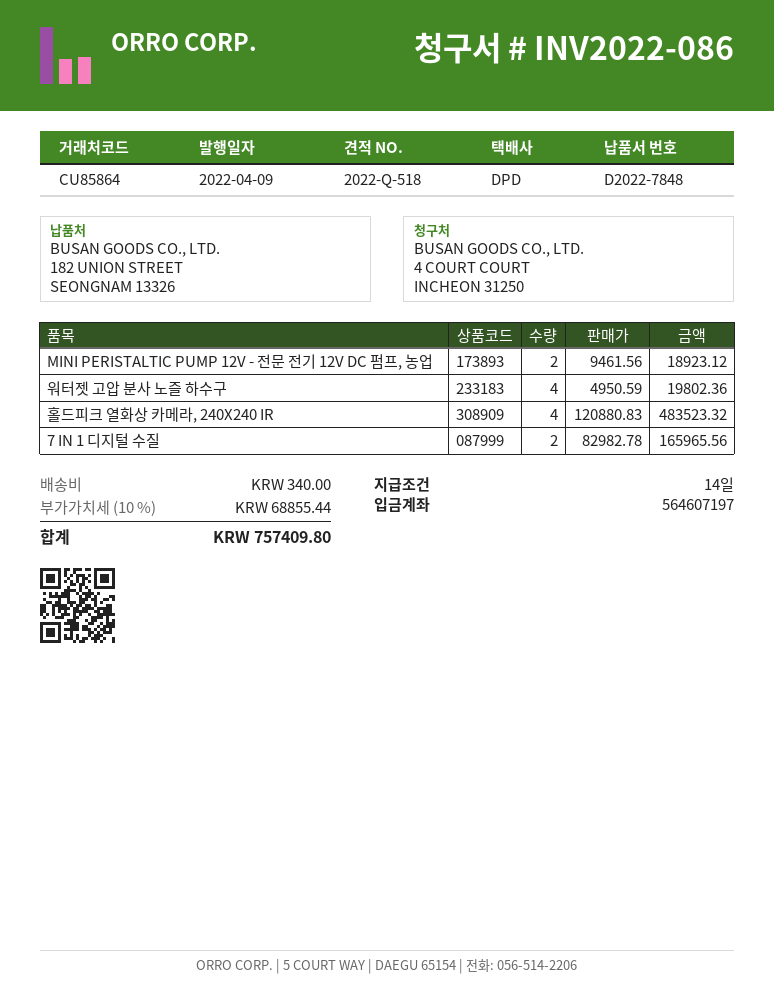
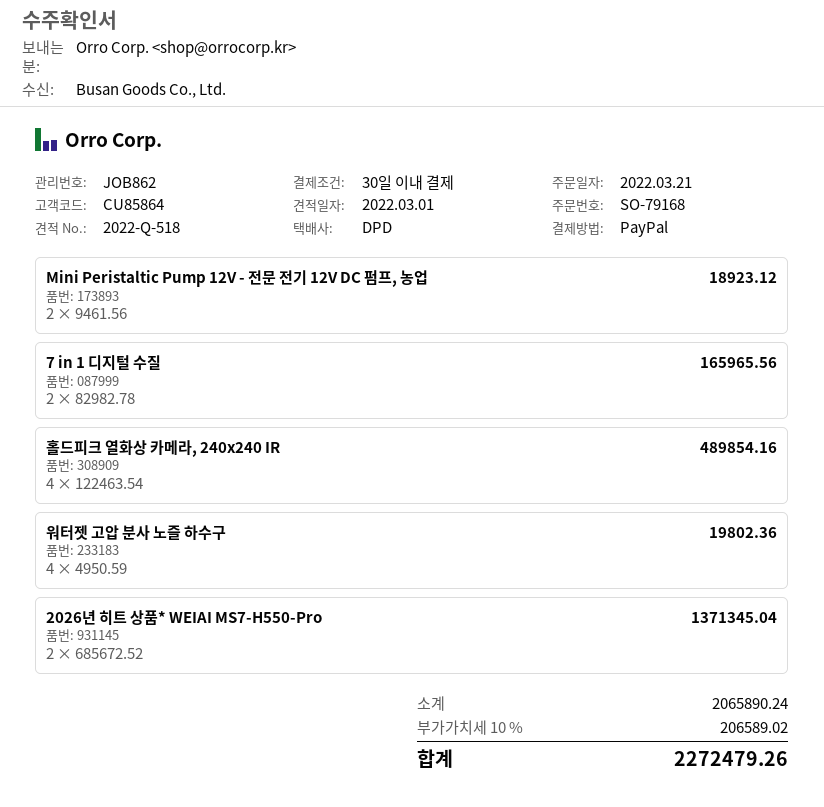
payment terms: 14 days -> 30 days
홀드피크 열화상 카메라, 240X240 IR: 4 x 120880.83 = 483523.32 -> 4 x 122463.54 = 489854.16
2026년 히트 상품* WEIAI MS7-H550-Pro: none -> 2 x 685672.52 = 1371345.04
shipping: 340.00 -> none
tax: 10% = 68855.44 -> 10% = 206589.02
total: 757409.80 -> 2272479.26

